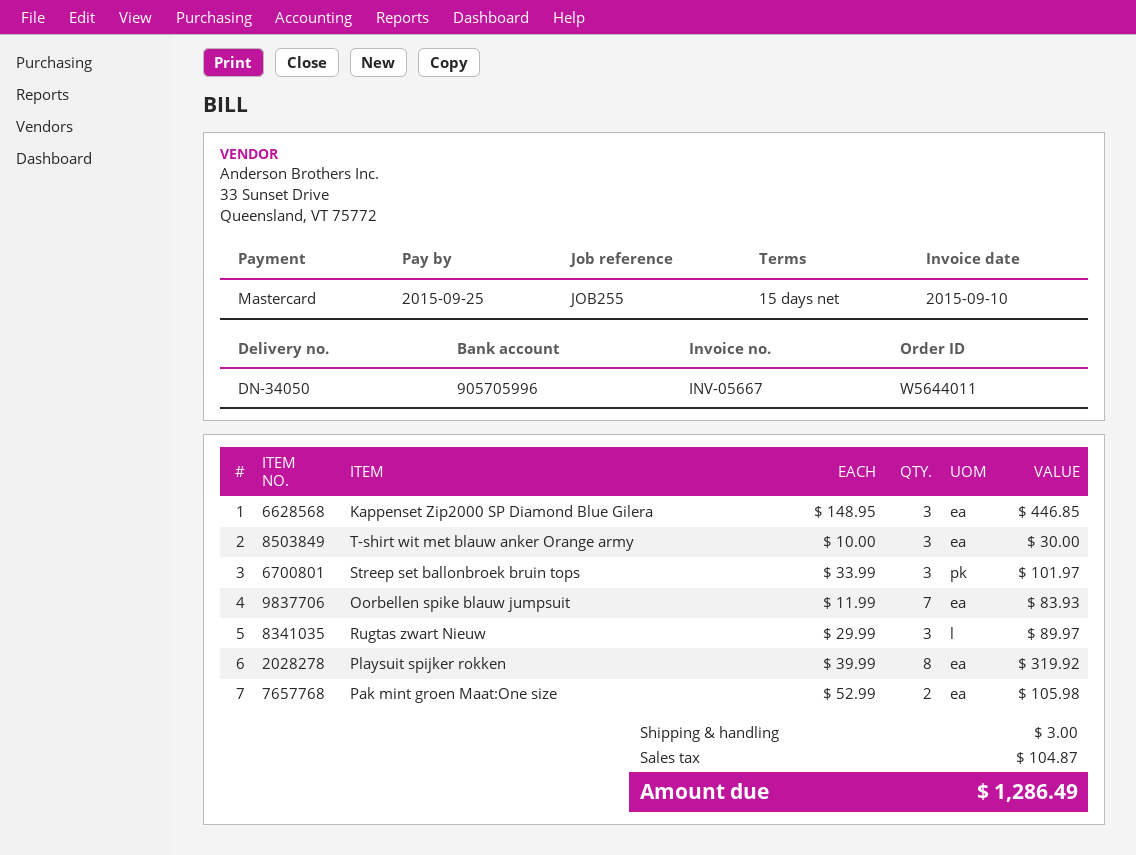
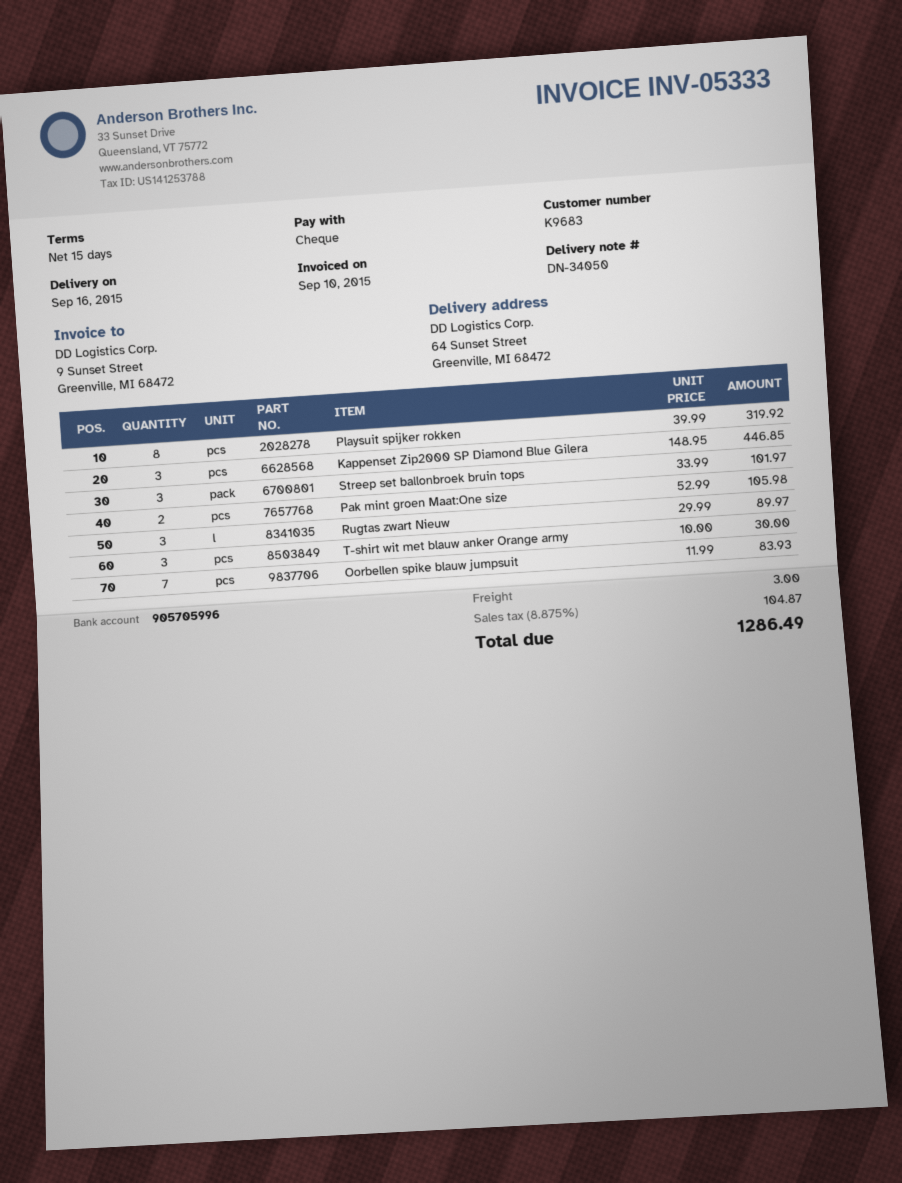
invoice number: INV-05667 -> INV-05333
payment method: Mastercard -> cheque

